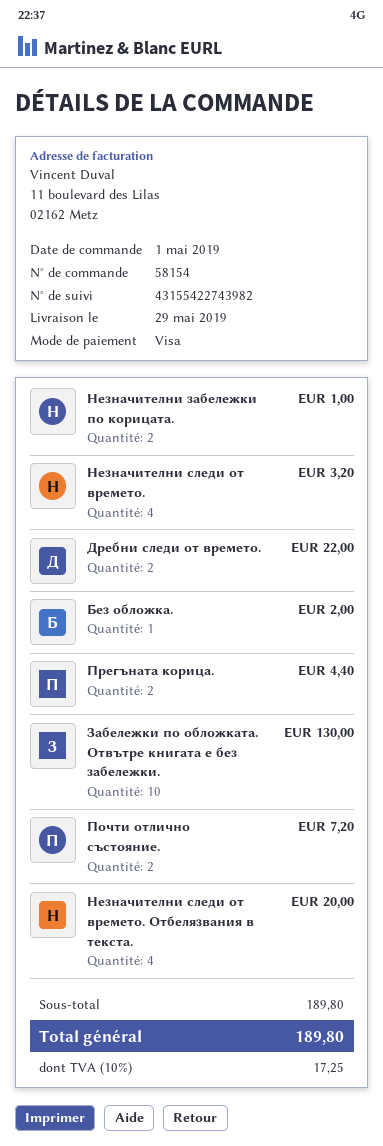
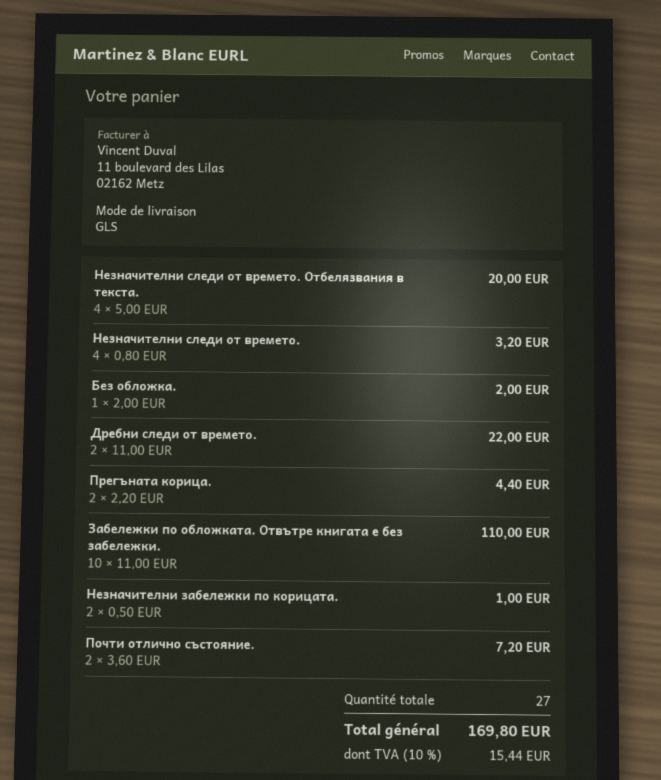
Забележки по обложката. Отвътре книгата е без забележки.: 10 for 130.00 -> 10 for 110.00
tax: 10% = 17.25 -> 10% = 15.44
total: 189.80 -> 169.80

